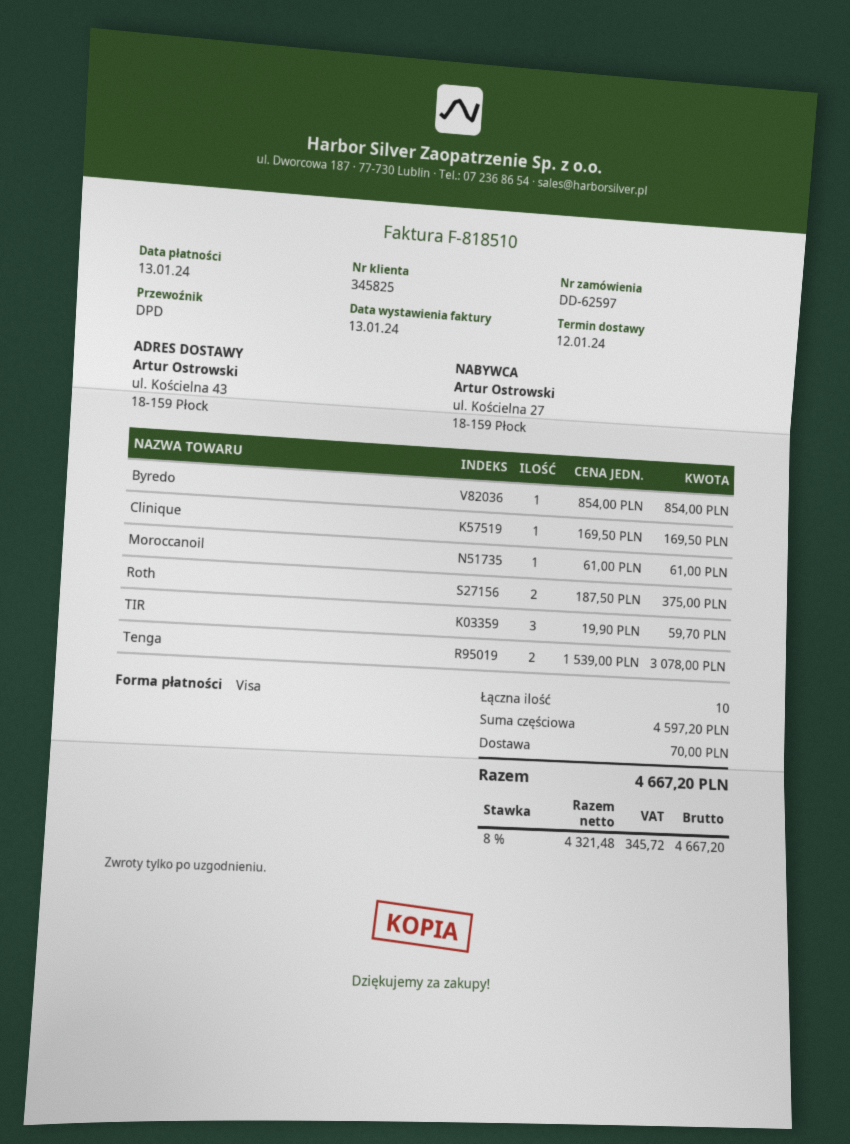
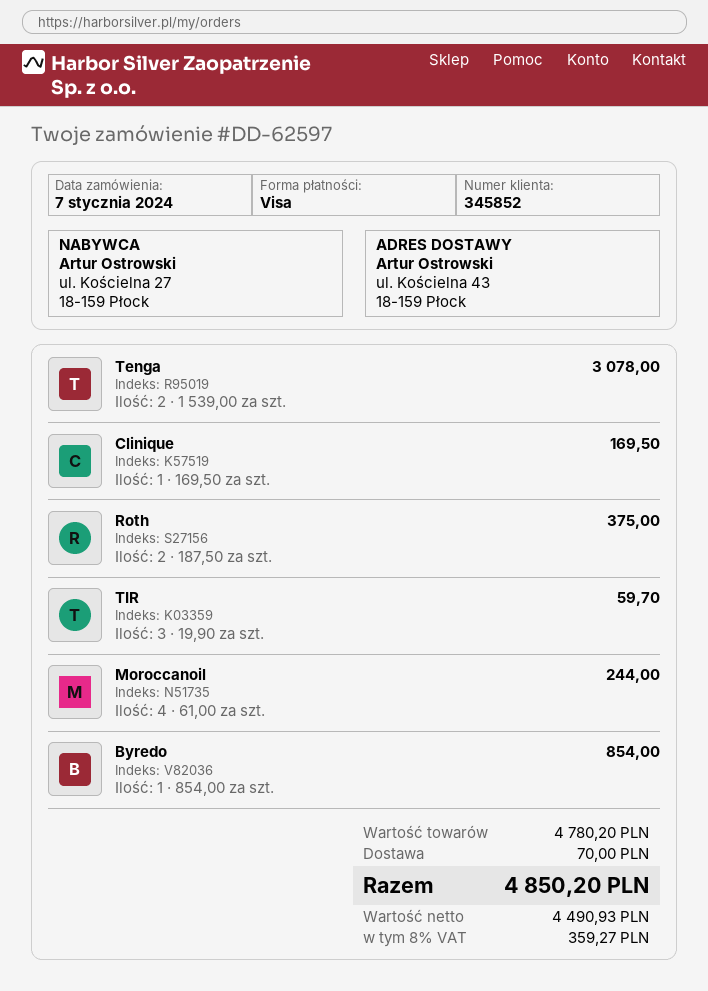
customer number: 345825 -> 345852
Moroccanoil: 1 x 61.00 = 61.00 -> 4 x 61.00 = 244.00
subtotal: 4597.20 -> 4780.20
net: 4321.48 -> 4490.93
tax: 8% = 345.72 -> 8% = 359.27
total: 4667.20 -> 4850.20

